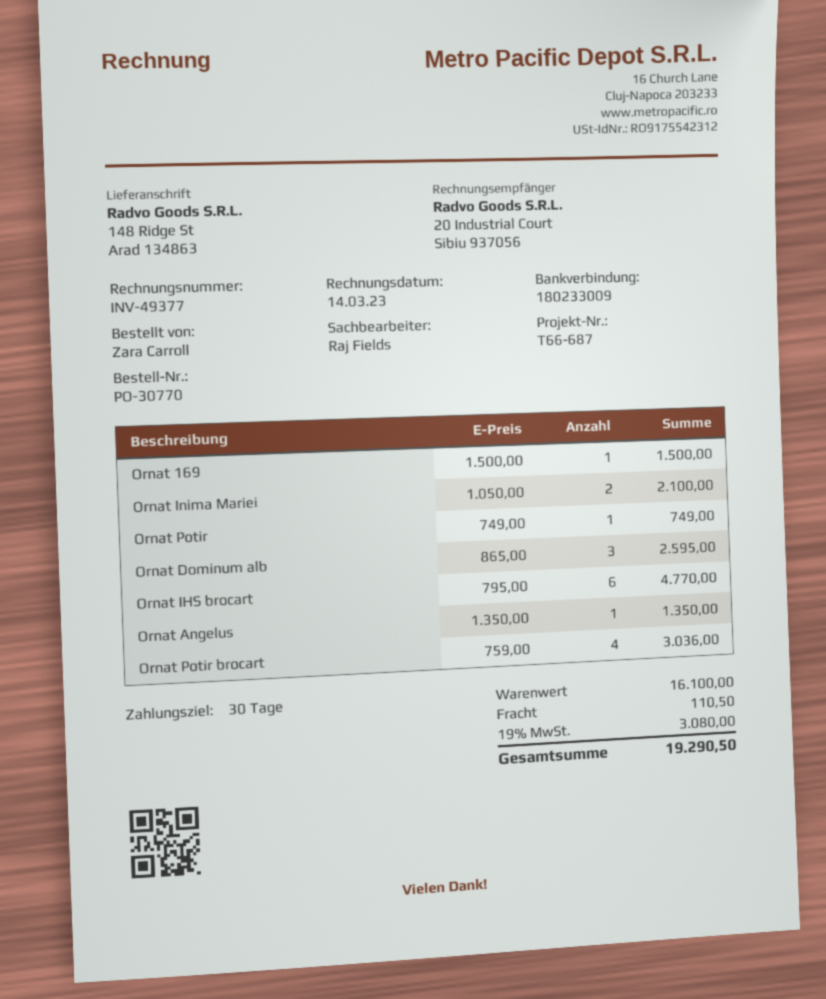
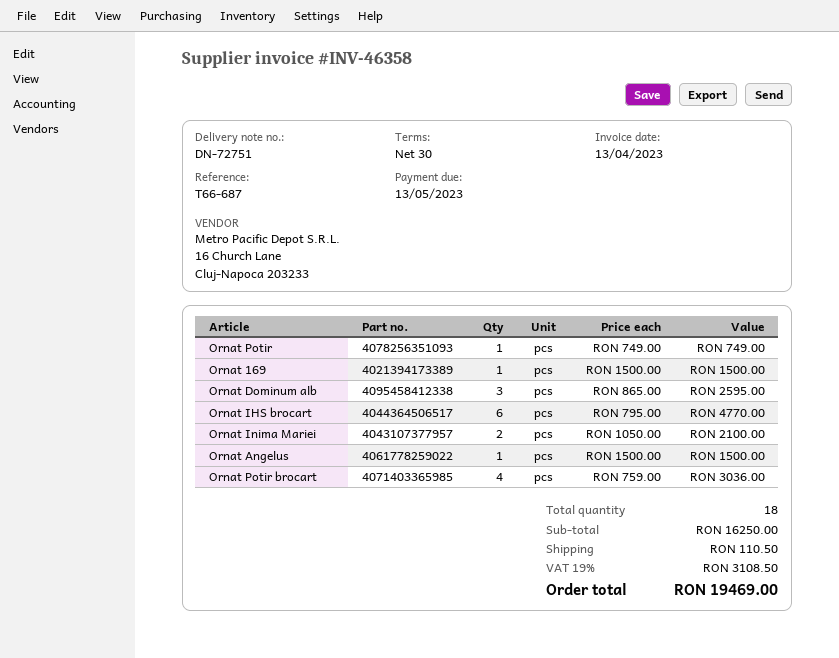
invoice number: INV-49377 -> INV-46358
invoice date: 2023-03-14 -> 2023-04-13
Ornat Angelus: 1 x 1350.00 = 1350.00 -> 1 x 1500.00 = 1500.00
subtotal: 16100.00 -> 16250.00
tax: 19% = 3080.00 -> 19% = 3108.50
total: 19290.50 -> 19469.00

